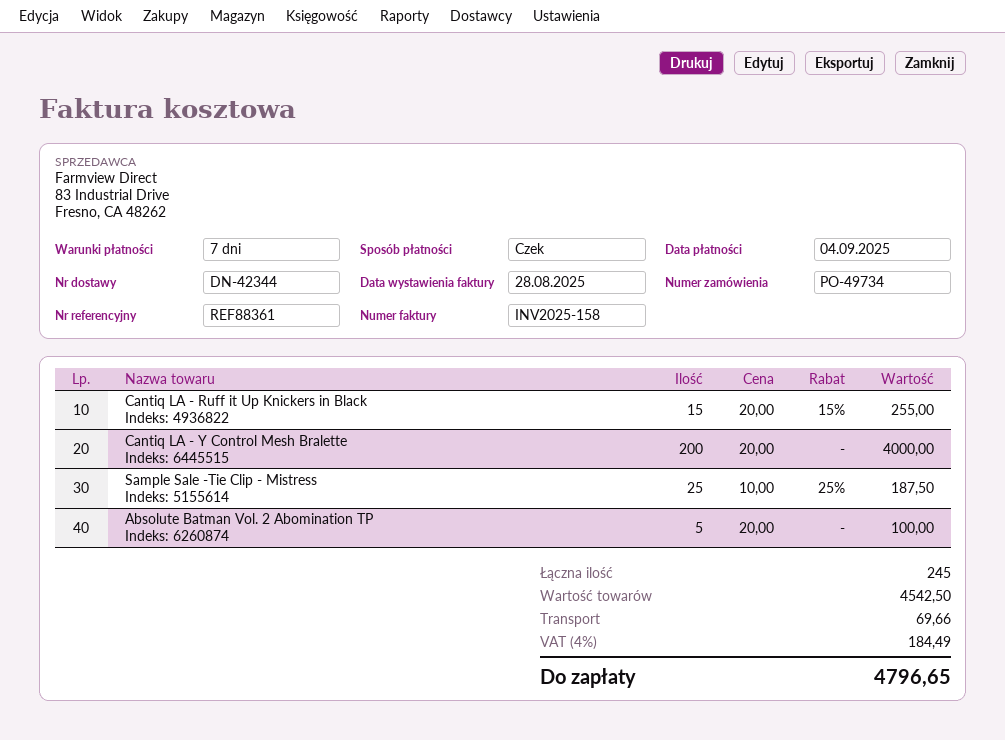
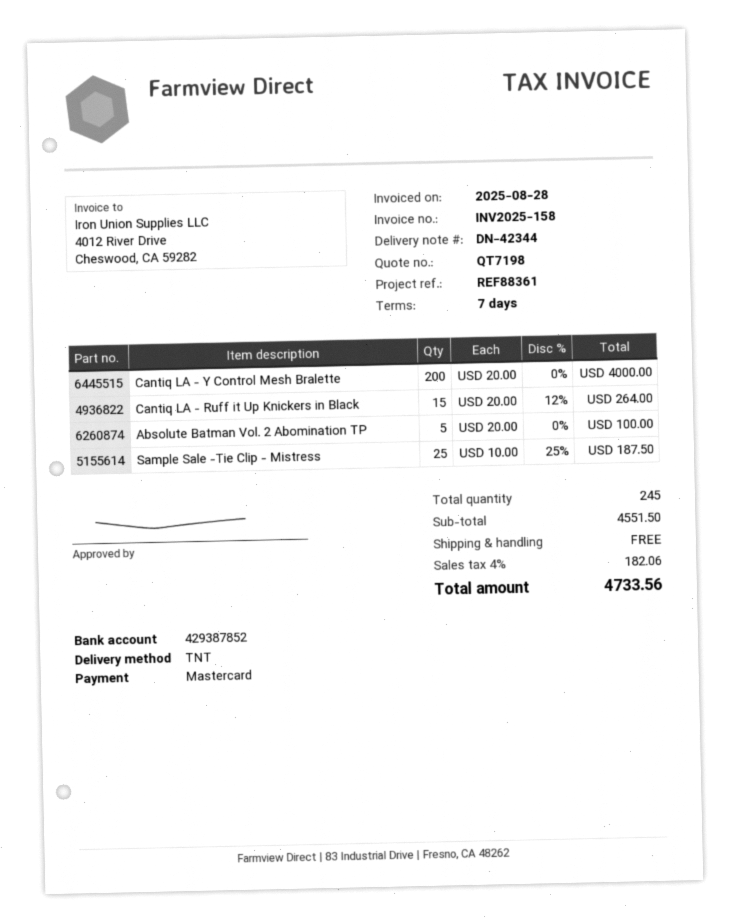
payment method: cheque -> Mastercard
Cantiq LA - Ruff it Up Knickers in Black: 15 x 20.00 - 15% = 255.00 -> 15 x 20.00 - 12% = 264.00
subtotal: 4542.50 -> 4551.50
shipping: 69.66 -> 0.00
tax: 4% = 184.49 -> 4% = 182.06
total: 4796.65 -> 4733.56

